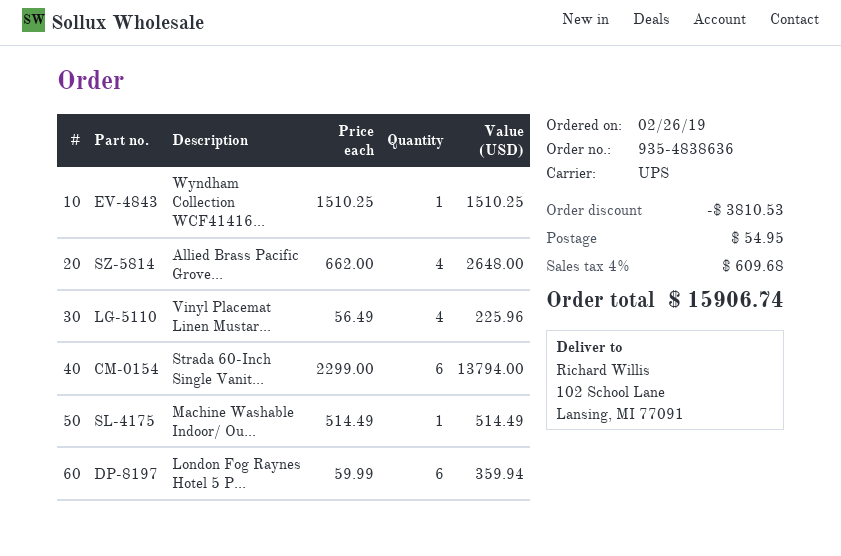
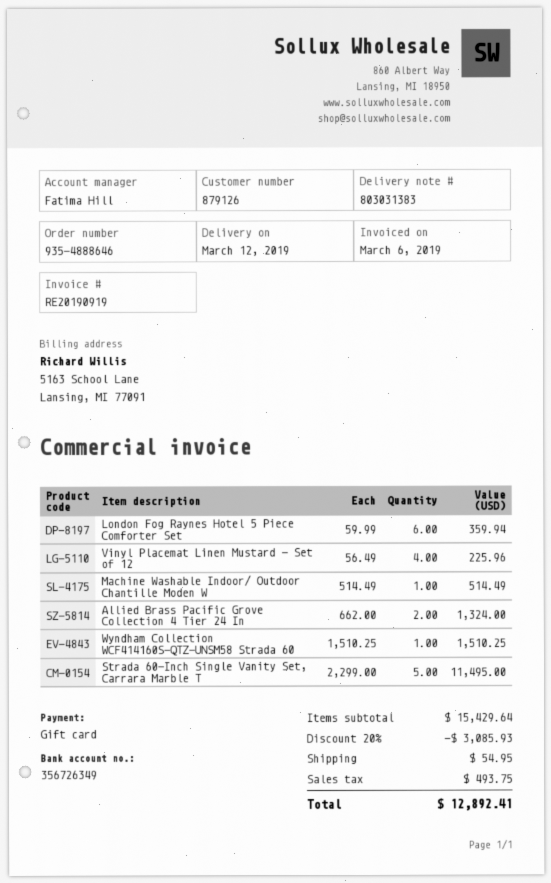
order number: 935-4838636 -> 935-4888646
Allied Brass Pacific Grove...: 4 x 662.00 = 2648.00 -> 2 x 662.00 = 1324.00
Strada 60-Inch Single Vanit...: 6 x 2299.00 = 13794.00 -> 5 x 2299.00 = 11495.00
discount: 3810.53 -> 3085.93
tax: 609.68 -> 493.75
total: 15906.74 -> 12892.41

